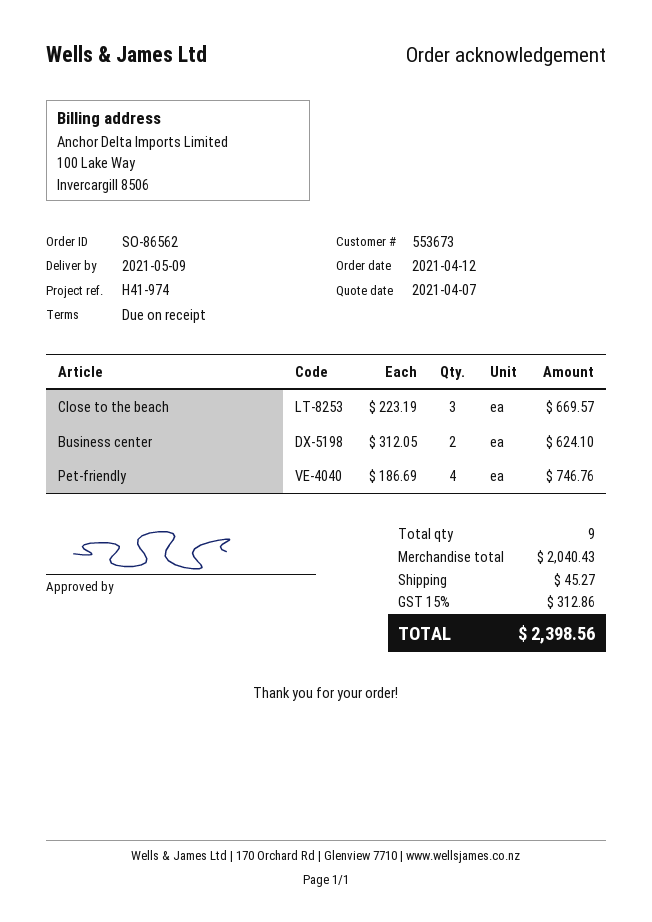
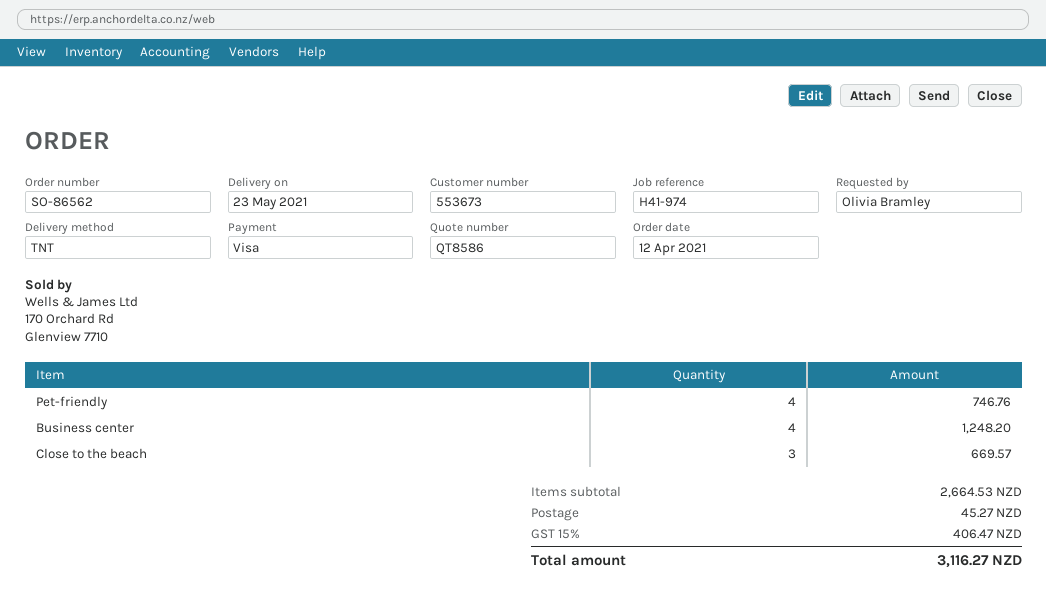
delivery date: 2021-05-09 -> 2021-05-23
Business center: 2 for 624.10 -> 4 for 1248.20
subtotal: 2040.43 -> 2664.53
tax: 15% = 312.86 -> 15% = 406.47
total: 2398.56 -> 3116.27

